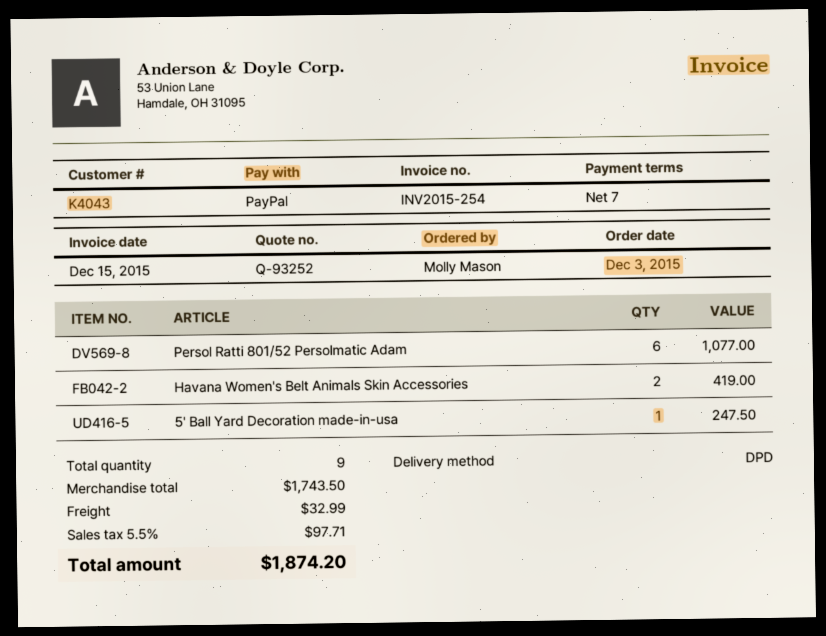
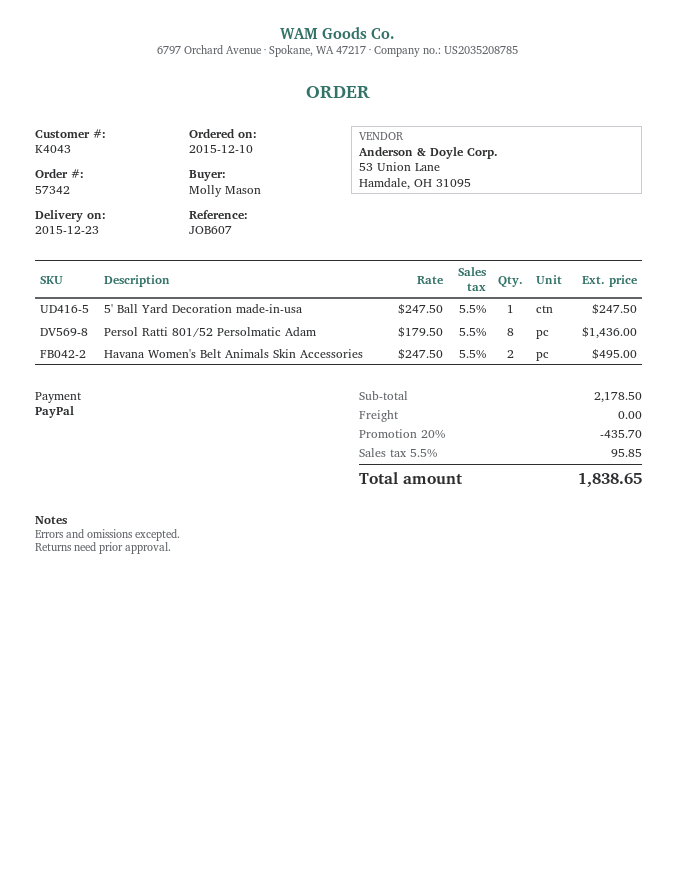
order date: 2015-12-03 -> 2015-12-10
Persol Ratti 801/52 Persolmatic Adam: 6 for 1077.00 -> 8 for 1436.00
Havana Women's Belt Animals Skin Accessories: 2 for 419.00 -> 2 for 495.00
subtotal: 1743.50 -> 2178.50
discount: none -> 20% = 435.70
shipping: 32.99 -> 0.00
tax: 5.5% = 97.71 -> 5.5% = 95.85
total: 1874.20 -> 1838.65

